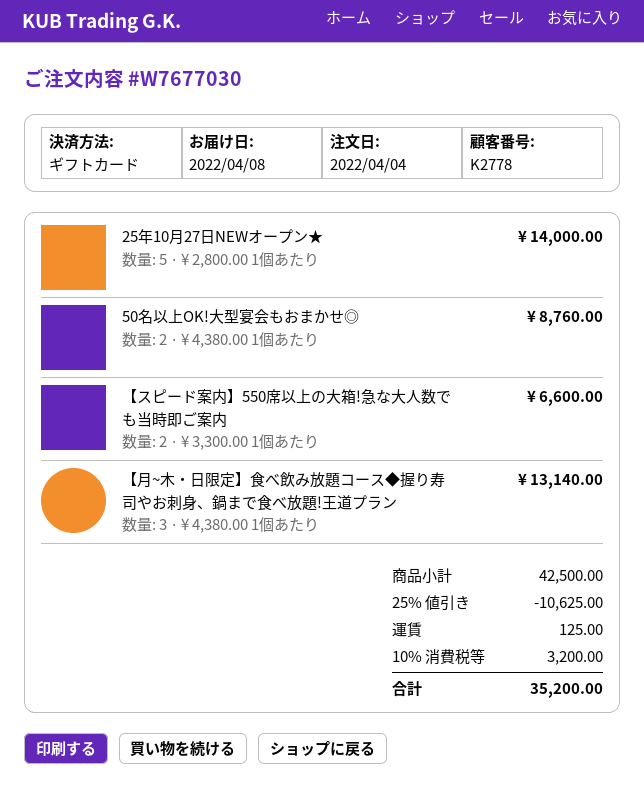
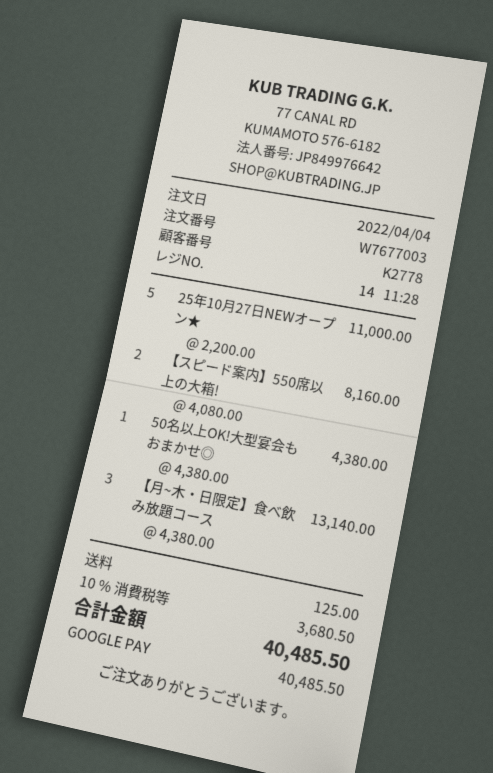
order number: W7677030 -> W7677003
payment method: gift card -> Google Pay
25年10月27日NEWオープン★: 5 x 2800.00 = 14000.00 -> 5 x 2200.00 = 11000.00
50名以上OK!大型宴会もおまかせ◎: 2 x 4380.00 = 8760.00 -> 1 x 4380.00 = 4380.00
【スピード案内】550席以上の大箱!急な大人数でも当時即ご案内: 2 x 3300.00 = 6600.00 -> 2 x 4080.00 = 8160.00
discount: 25% = 10625.00 -> none
tax: 10% = 3200.00 -> 10% = 3680.50
total: 35200.00 -> 40485.50

